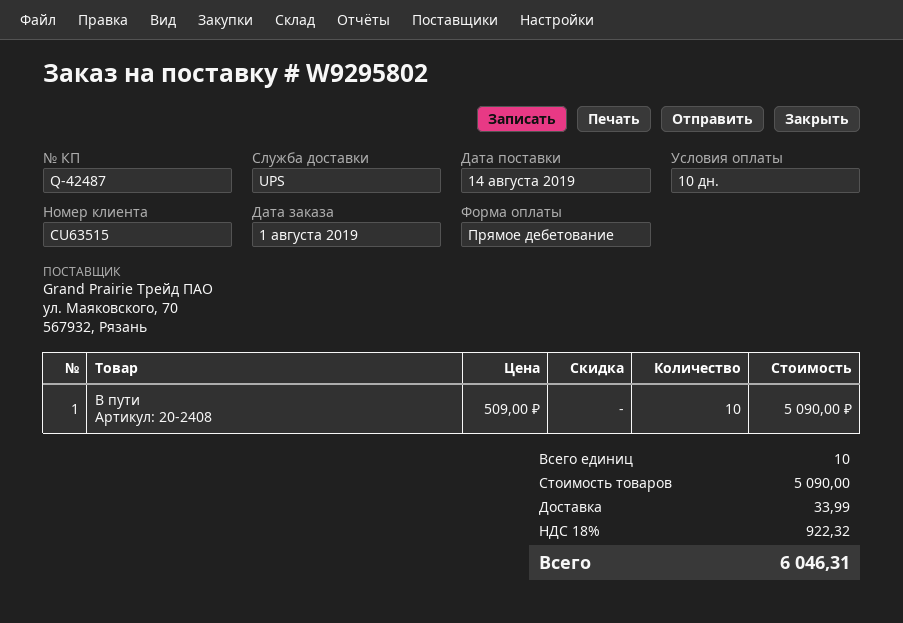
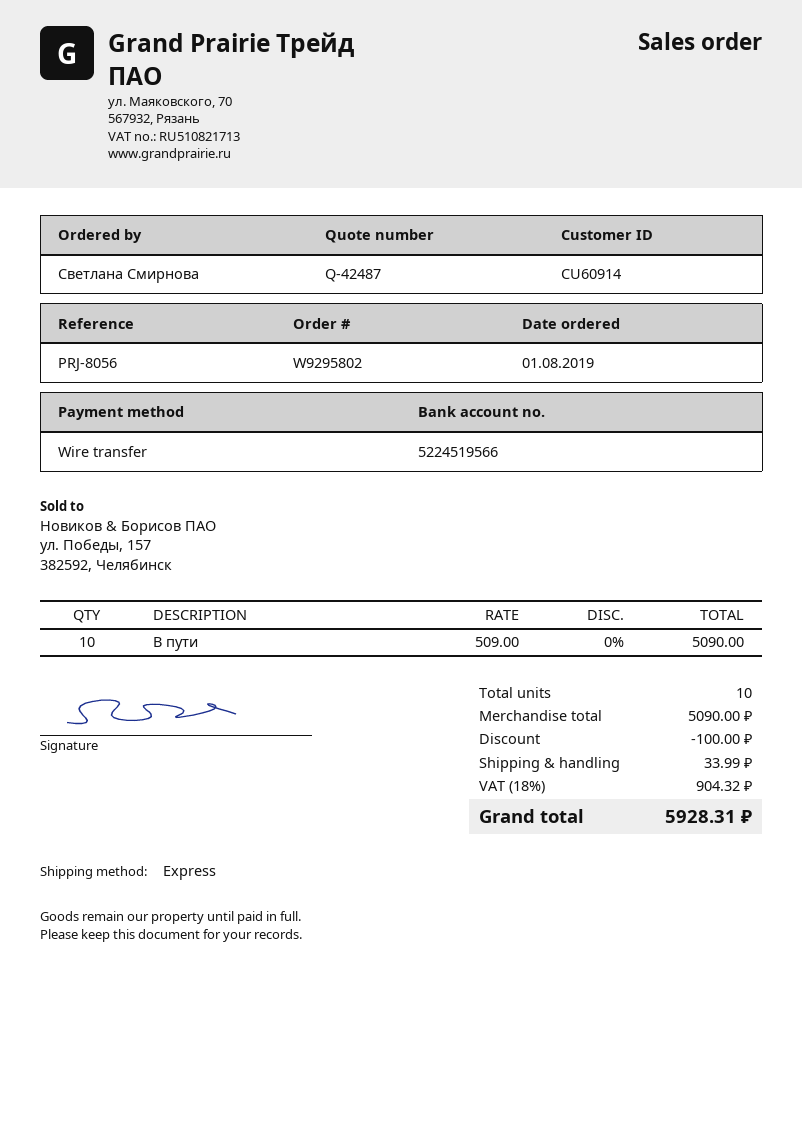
customer number: CU63515 -> CU60914
payment method: direct debit -> bank transfer
shipping method: UPS -> express
discount: none -> 100.00
tax: 18% = 922.32 -> 18% = 904.32
total: 6046.31 -> 5928.31

